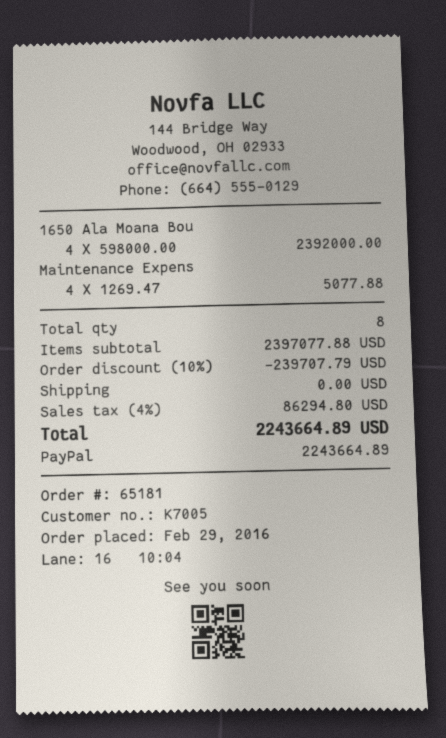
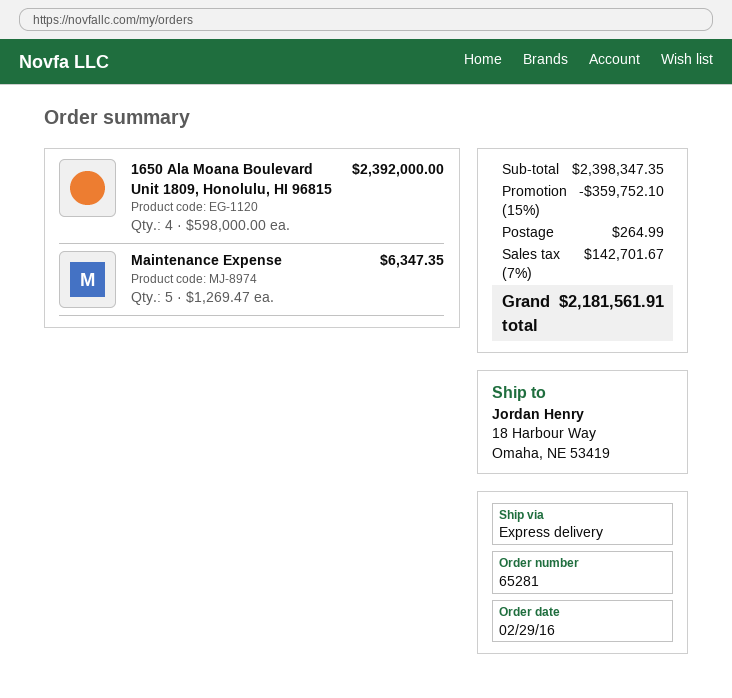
order number: 65181 -> 65281
Maintenance Expens: 4 x 1269.47 = 5077.88 -> 5 x 1269.47 = 6347.35
subtotal: 2397077.88 -> 2398347.35
discount: 10% = 239707.79 -> 15% = 359752.10
shipping: 0.00 -> 264.99
tax: 4% = 86294.80 -> 7% = 142701.67
total: 2243664.89 -> 2181561.91

